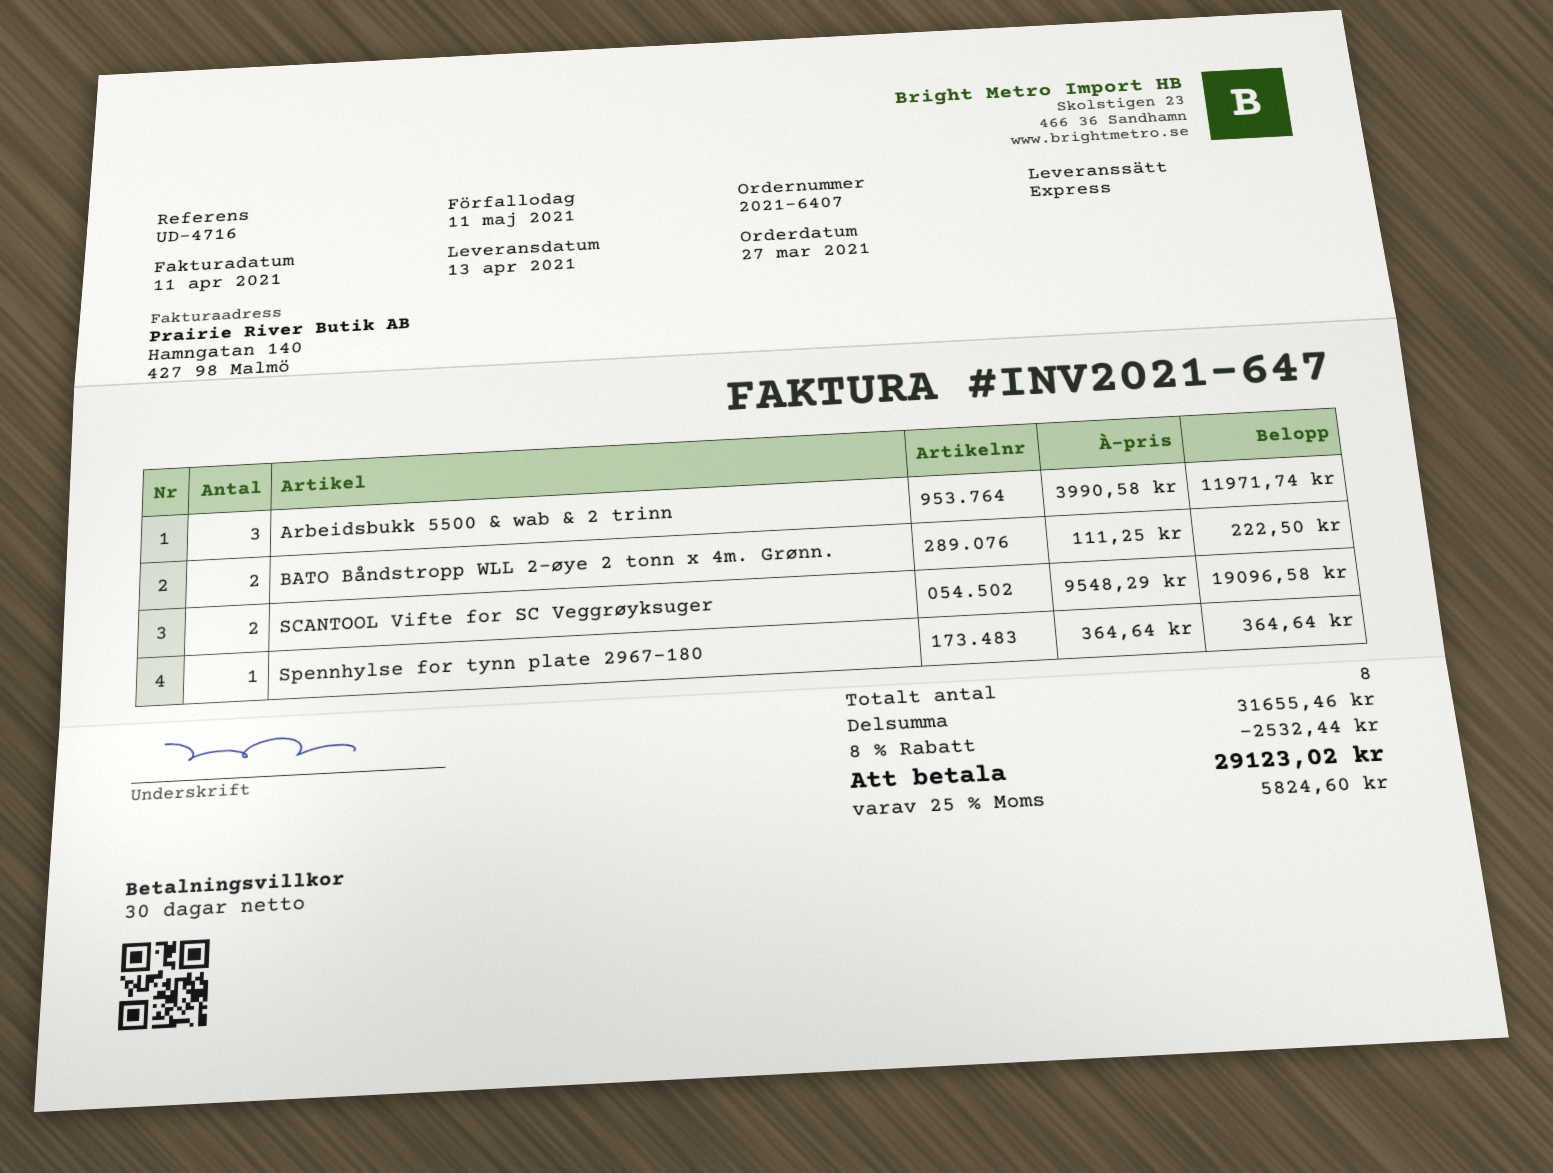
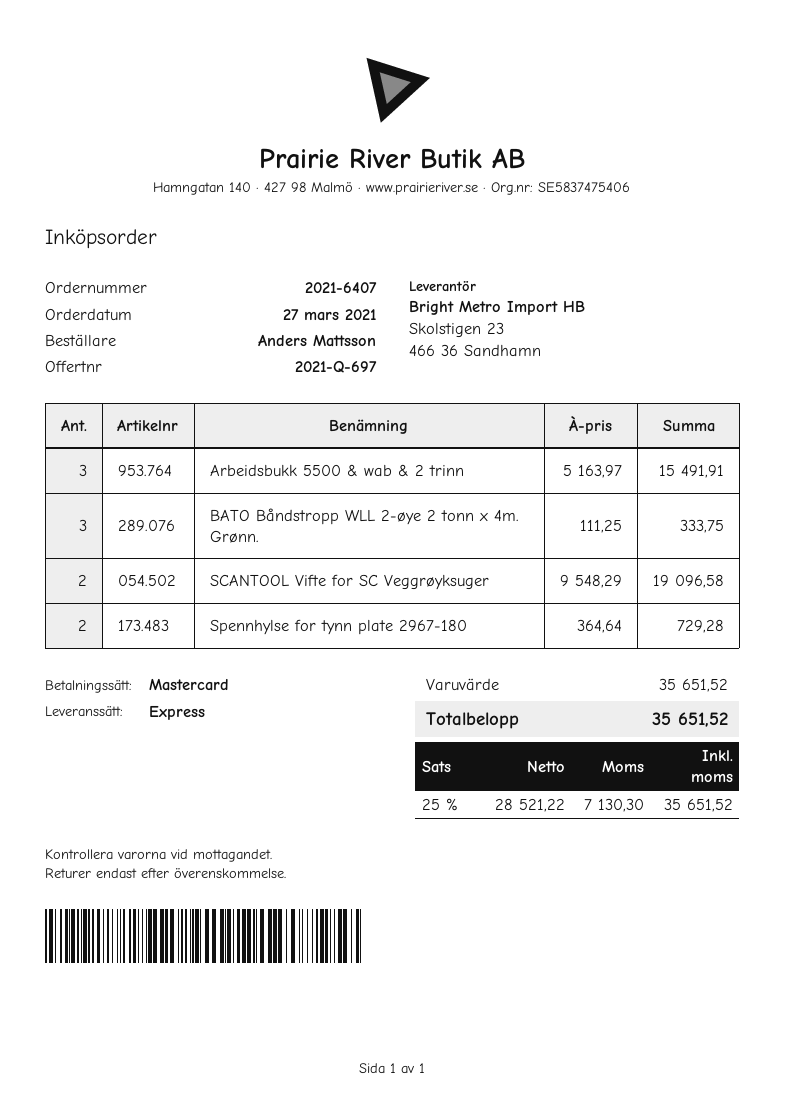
Arbeidsbukk 5500 & wab & 2 trinn: 3 x 3990.58 = 11971.74 -> 3 x 5163.97 = 15491.91
BATO Båndstropp WLL 2-øye 2 tonn x 4m. Grønn.: 2 x 111.25 = 222.50 -> 3 x 111.25 = 333.75
Spennhylse for tynn plate 2967-180: 1 x 364.64 = 364.64 -> 2 x 364.64 = 729.28
subtotal: 31655.46 -> 35651.52
discount: 8% = 2532.44 -> none
tax: 25% = 5824.60 -> 25% = 7130.30
total: 29123.02 -> 35651.52

